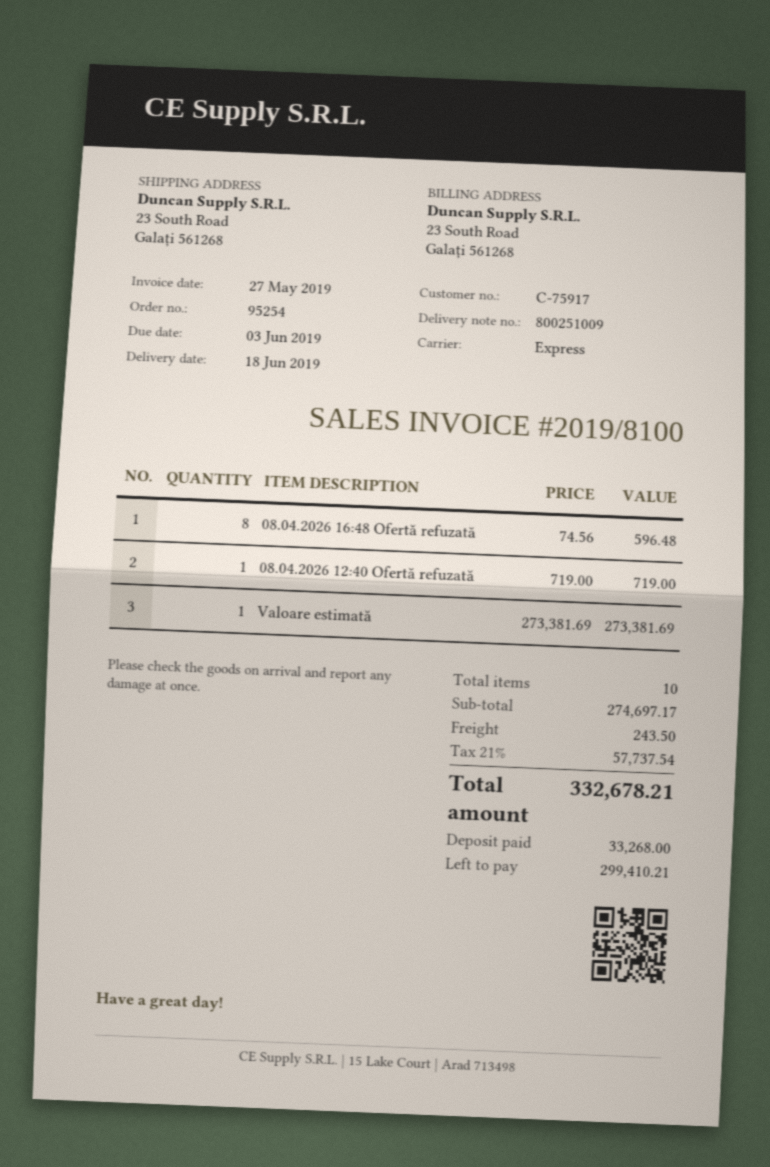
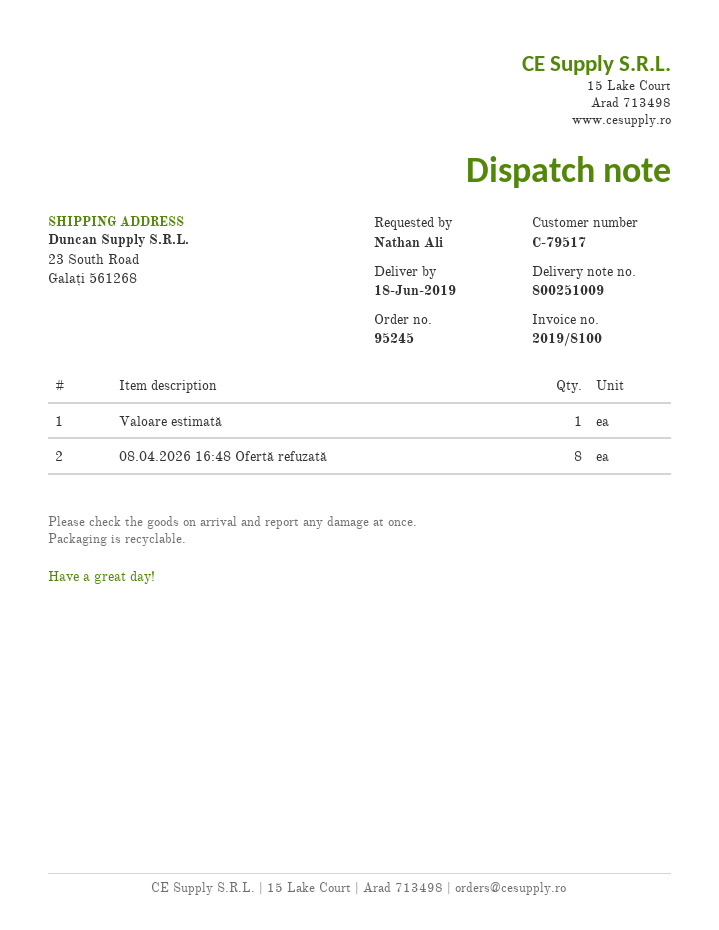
order number: 95254 -> 95245
customer number: C-75917 -> C-79517
08.04.2026 12:40 Ofertă refuzată: 1 -> none

